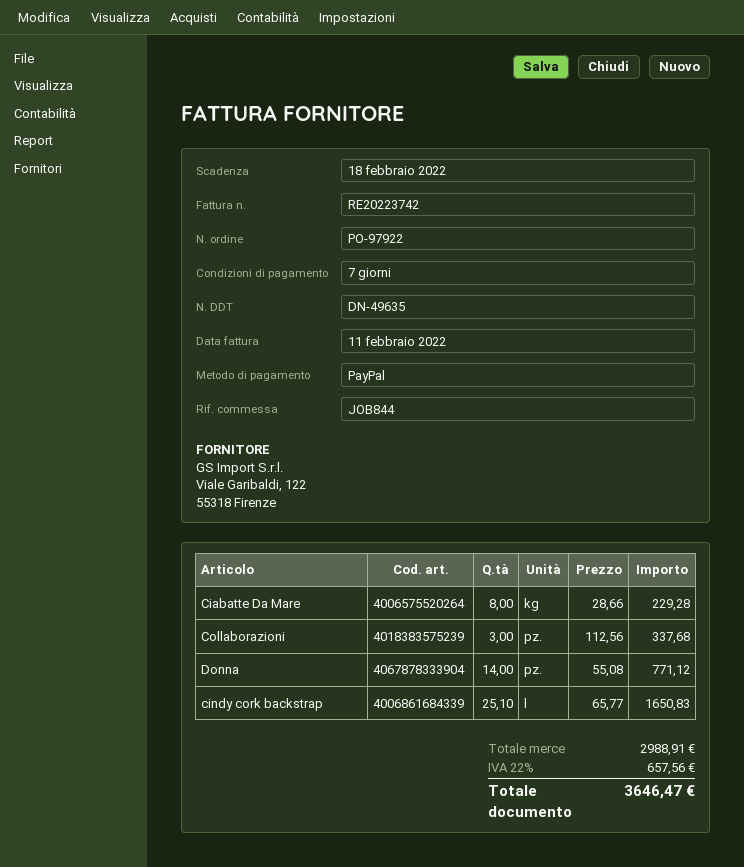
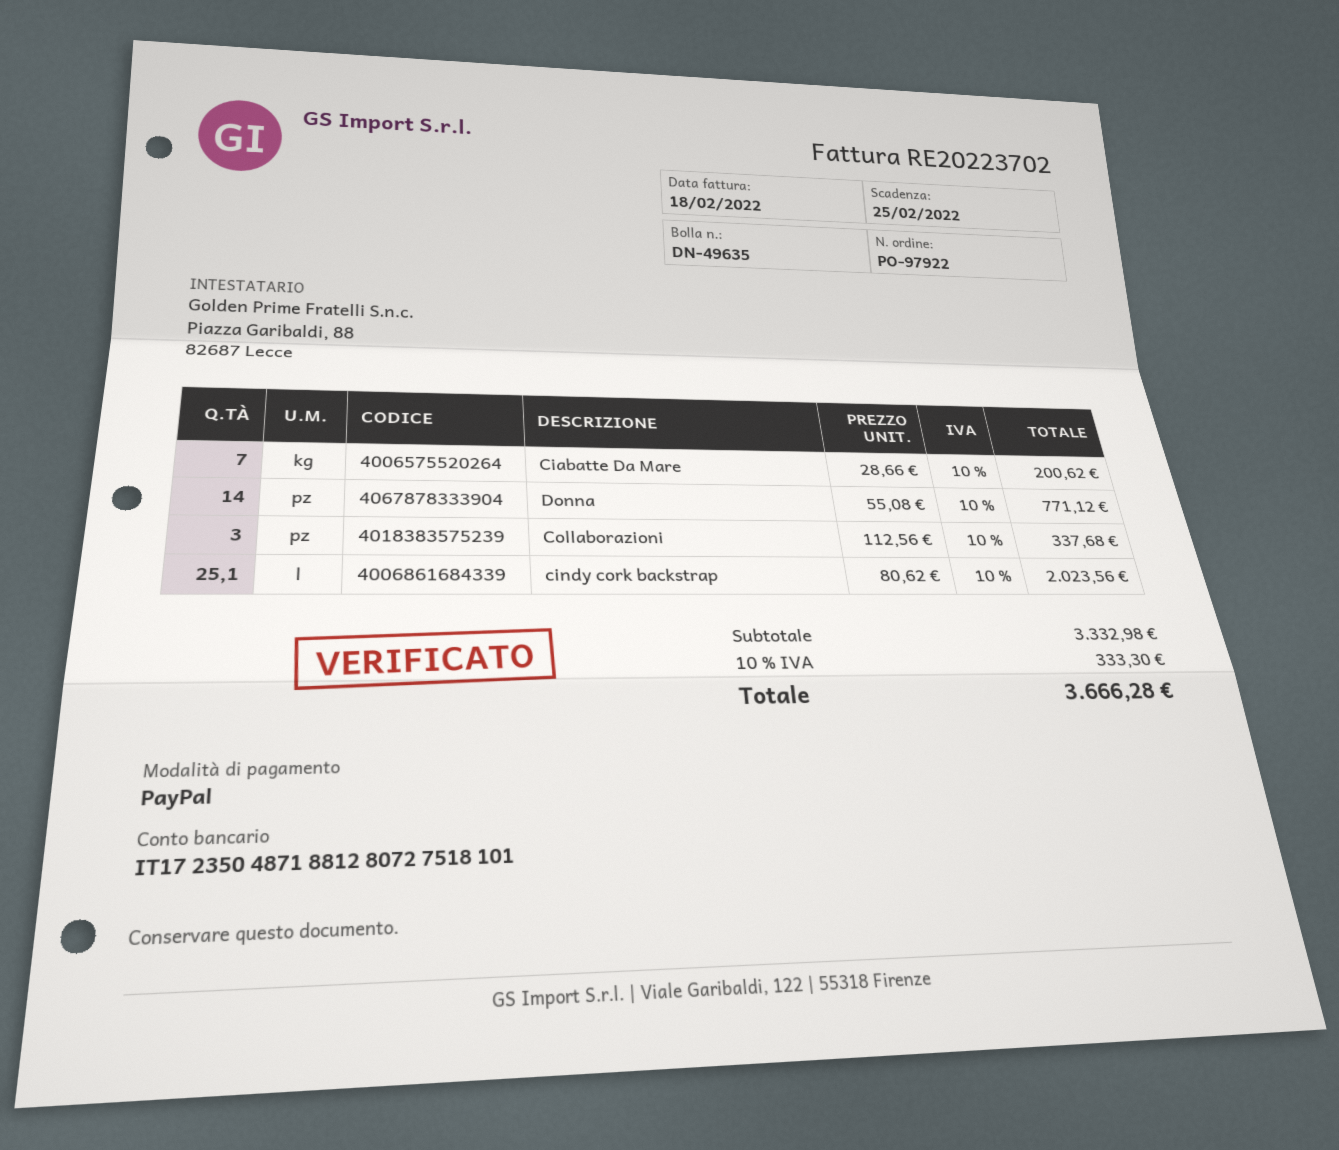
invoice number: RE20223742 -> RE20223702
invoice date: 2022-02-11 -> 2022-02-18
due date: 2022-02-18 -> 2022-02-25
Ciabatte Da Mare: 8 x 28.66 = 229.28 -> 7 x 28.66 = 200.62
cindy cork backstrap: 25.1 x 65.77 = 1650.83 -> 25.1 x 80.62 = 2023.56
subtotal: 2988.91 -> 3332.98
tax: 22% = 657.56 -> 10% = 333.30
total: 3646.47 -> 3666.28

